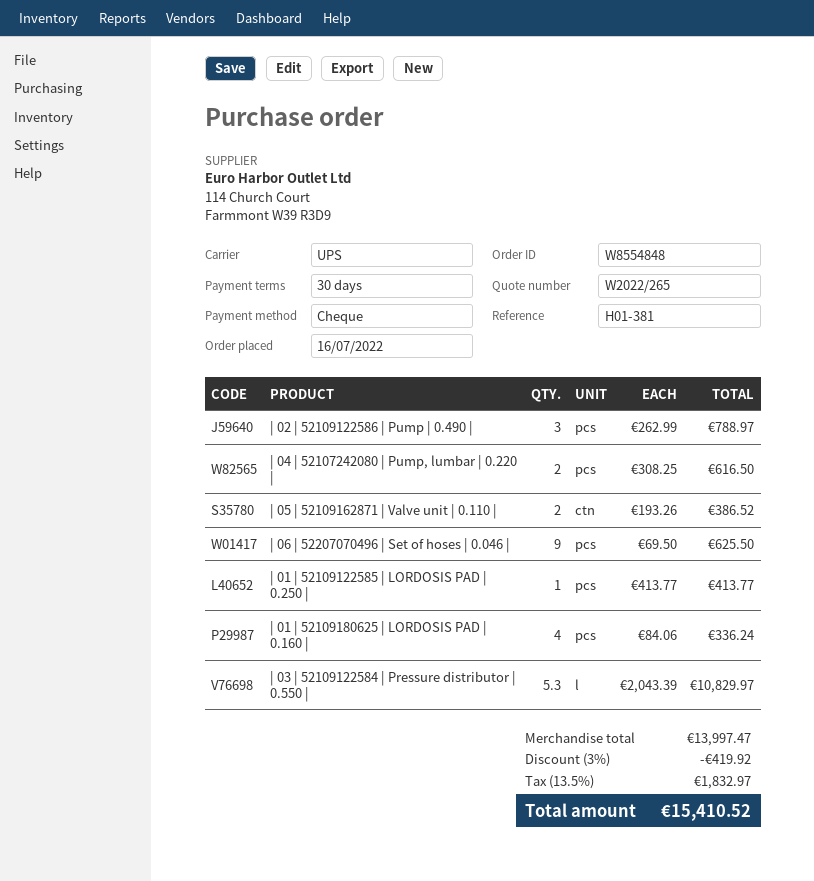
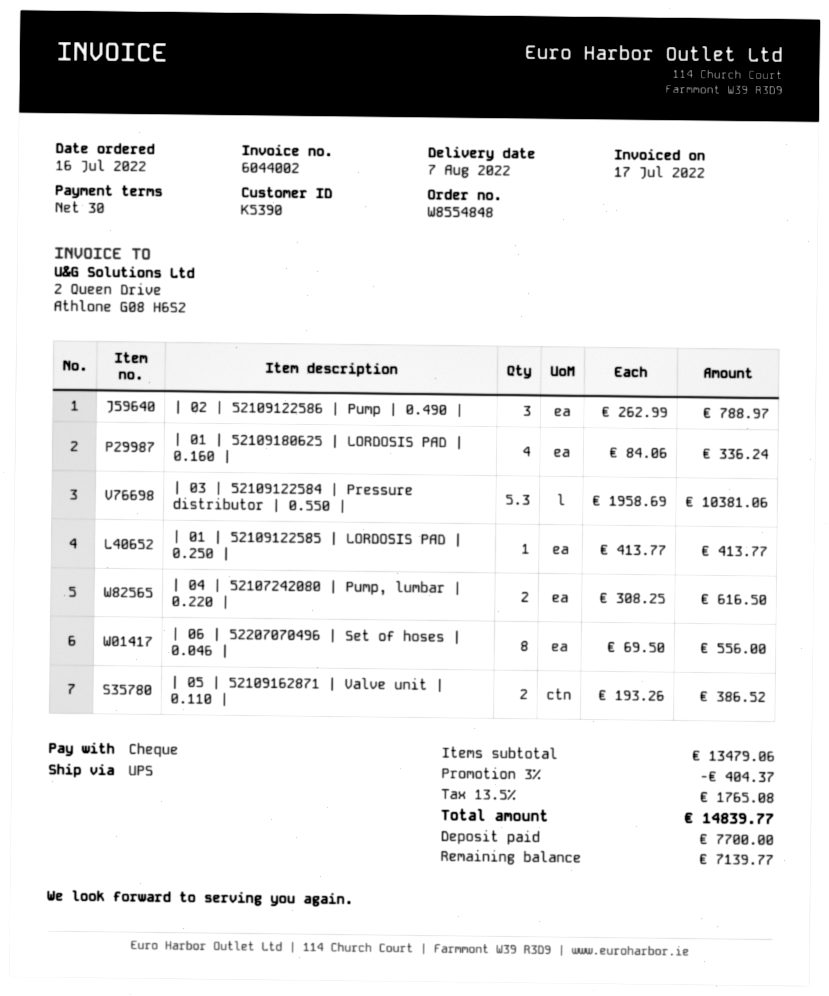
| 06 | 52207070496 | Set of hoses | 0.046 |: 9 x 69.50 = 625.50 -> 8 x 69.50 = 556.00
| 03 | 52109122584 | Pressure distributor | 0.550 |: 5.3 x 2043.39 = 10829.97 -> 5.3 x 1958.69 = 10381.06
subtotal: 13997.47 -> 13479.06
discount: 3% = 419.92 -> 3% = 404.37
tax: 13.5% = 1832.97 -> 13.5% = 1765.08
total: 15410.52 -> 14839.77

